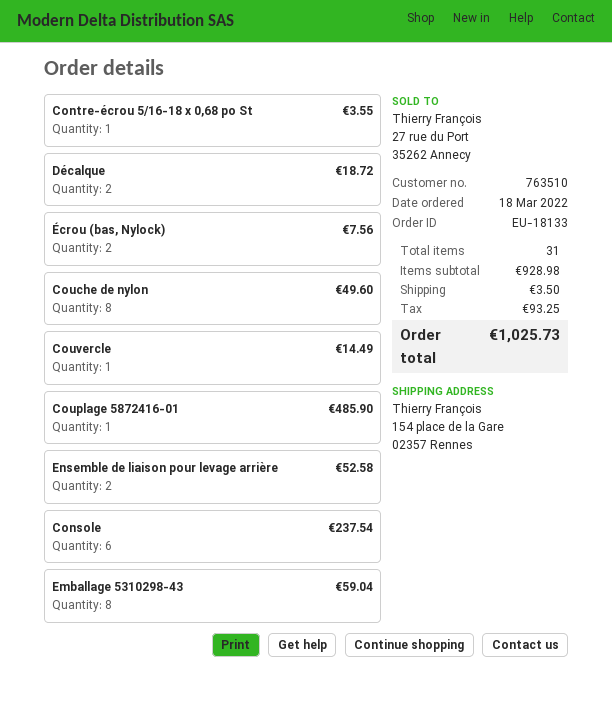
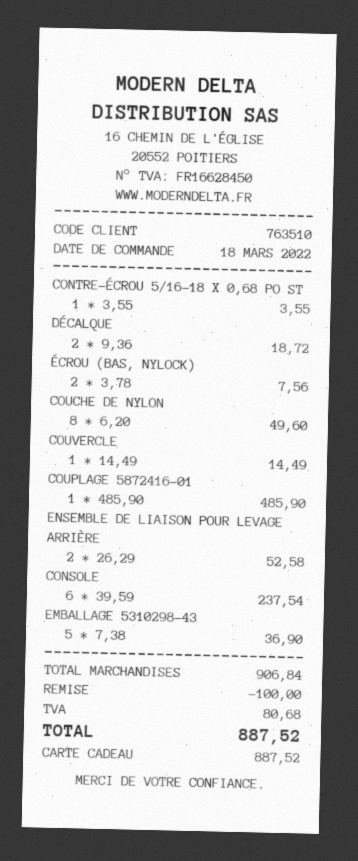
Emballage 5310298-43: 8 for 59.04 -> 5 for 36.90
subtotal: 928.98 -> 906.84
discount: none -> 100.00
shipping: 3.50 -> none
tax: 93.25 -> 80.68
total: 1025.73 -> 887.52

